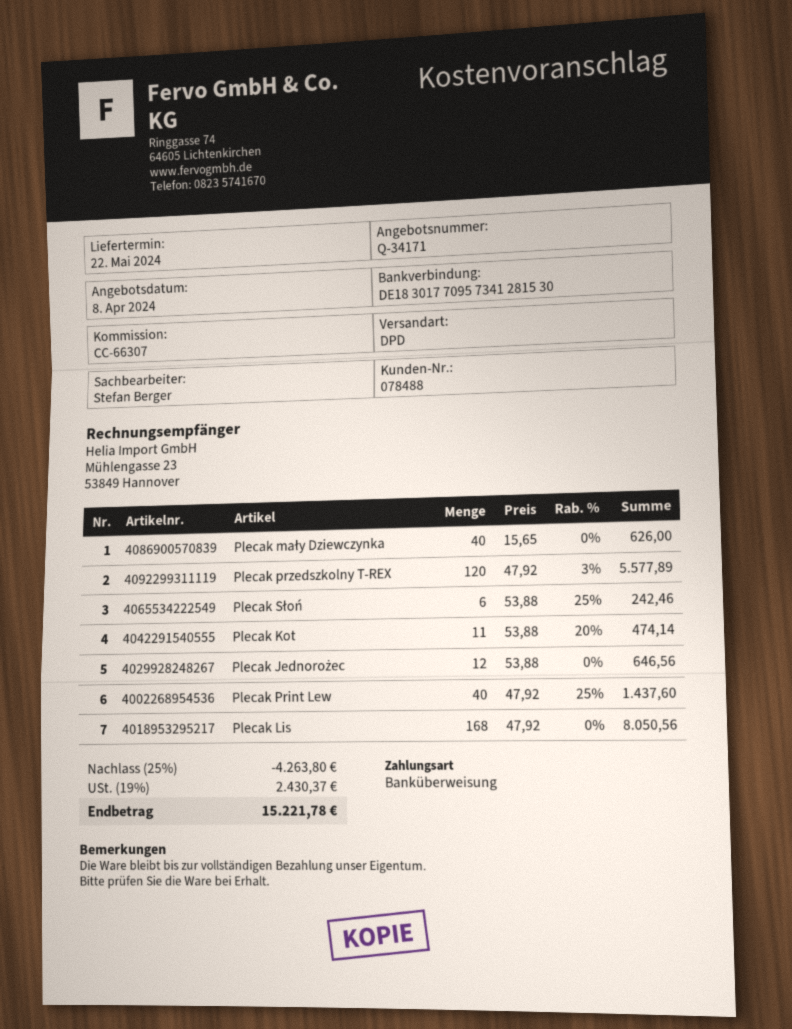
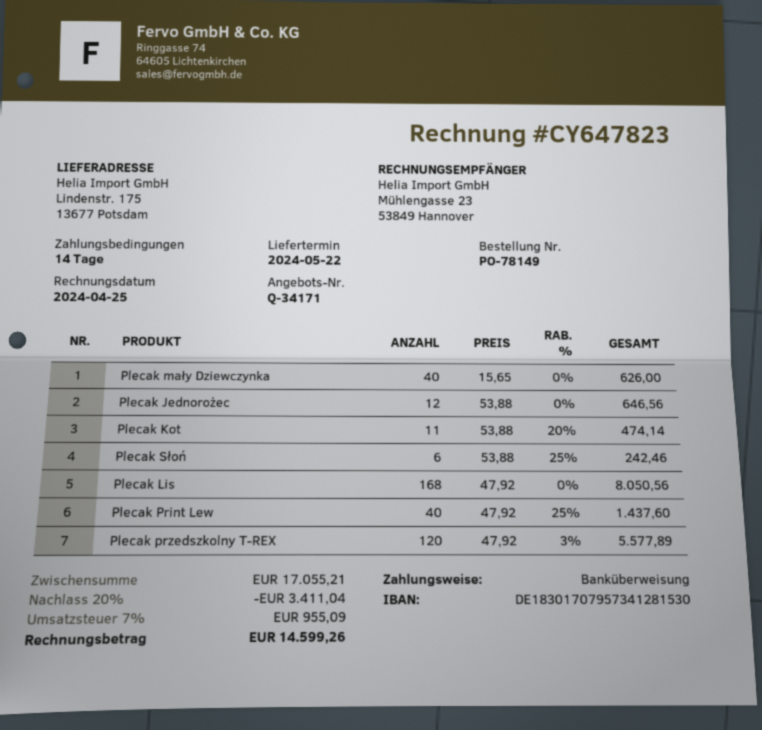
bank account: DE18301770957341281530 -> DE18301707957341281530
discount: 25% = 4263.80 -> 20% = 3411.04
tax: 19% = 2430.37 -> 7% = 955.09
total: 15221.78 -> 14599.26

